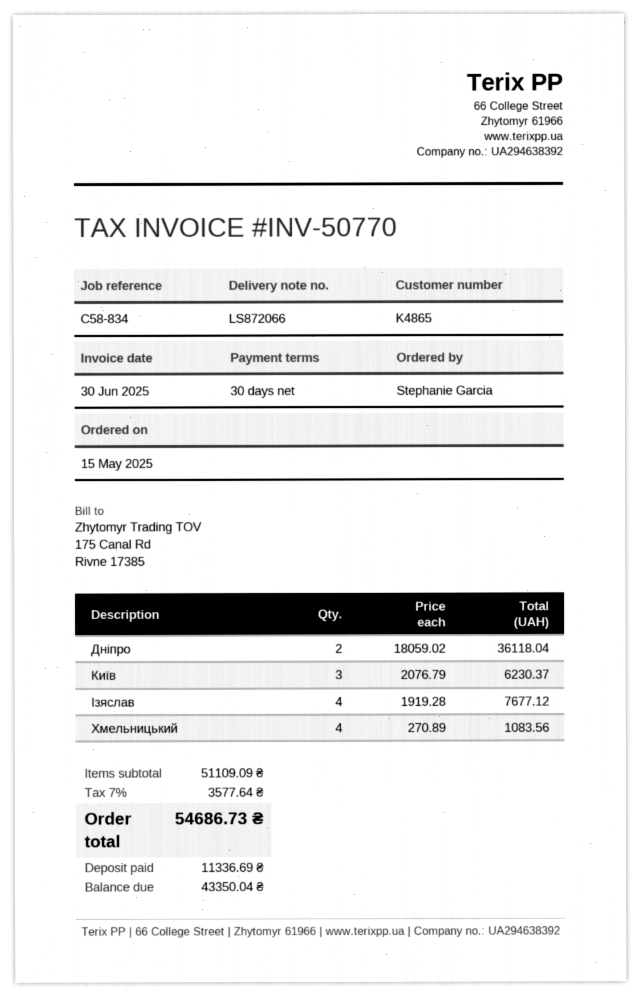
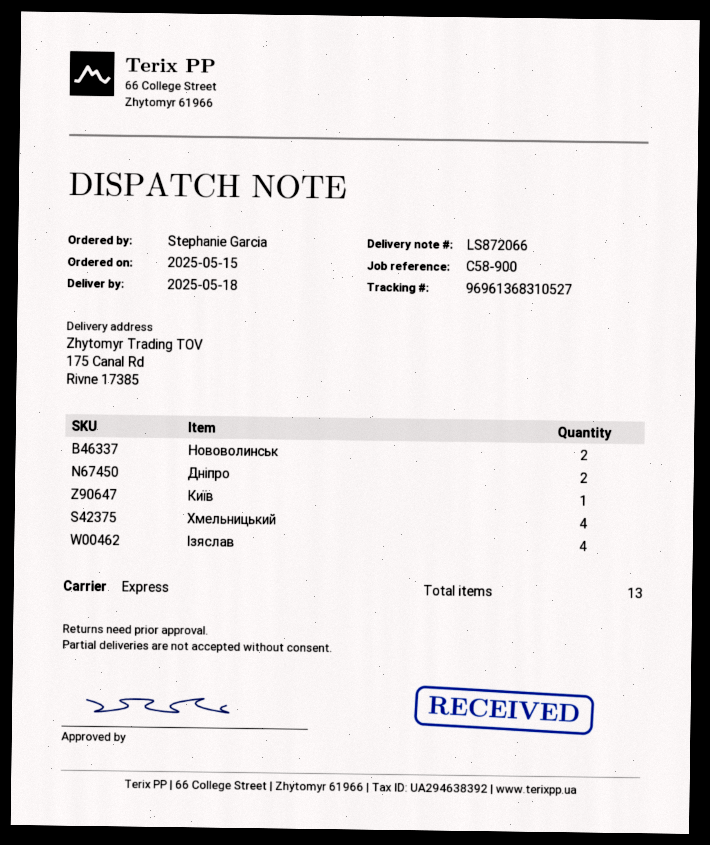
reference: C58-834 -> C58-900
Київ: 3 -> 1
Нововолинськ: none -> 2

